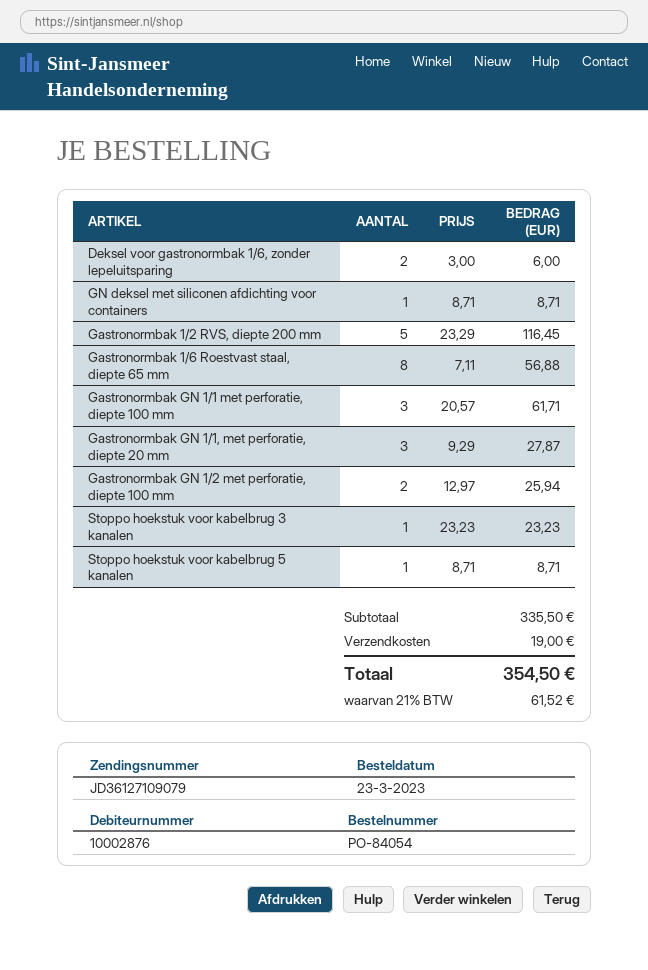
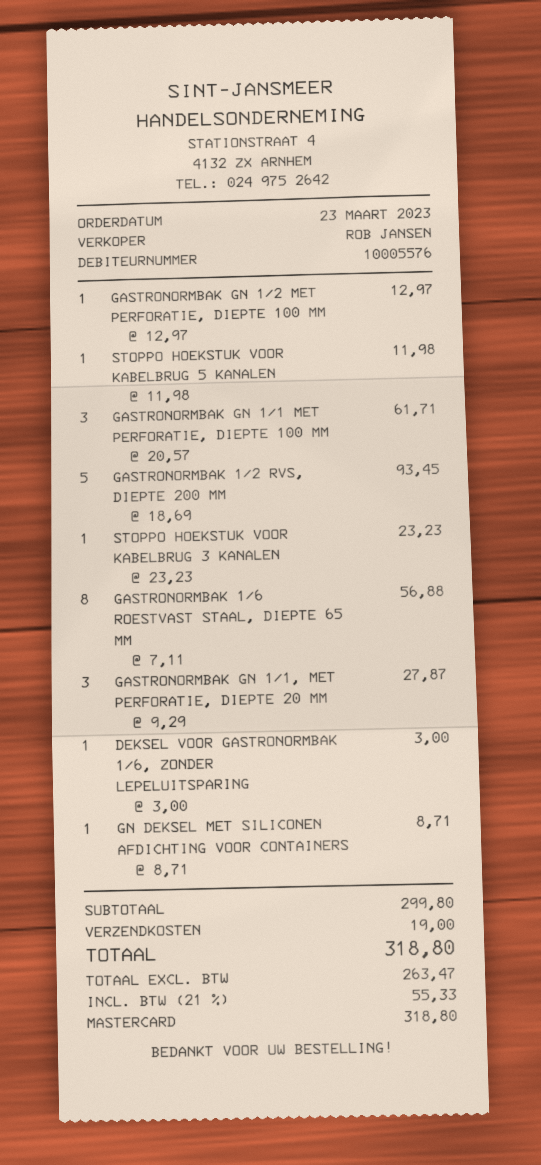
customer number: 10002876 -> 10005576
Deksel voor gastronormbak 1/6, zonder lepeluitsparing: 2 x 3.00 = 6.00 -> 1 x 3.00 = 3.00
Gastronormbak 1/2 RVS, diepte 200 mm: 5 x 23.29 = 116.45 -> 5 x 18.69 = 93.45
Gastronormbak GN 1/2 met perforatie, diepte 100 mm: 2 x 12.97 = 25.94 -> 1 x 12.97 = 12.97
Stoppo hoekstuk voor kabelbrug 5 kanalen: 1 x 8.71 = 8.71 -> 1 x 11.98 = 11.98
subtotal: 335.50 -> 299.80
tax: 21% = 61.52 -> 21% = 55.33
total: 354.50 -> 318.80

